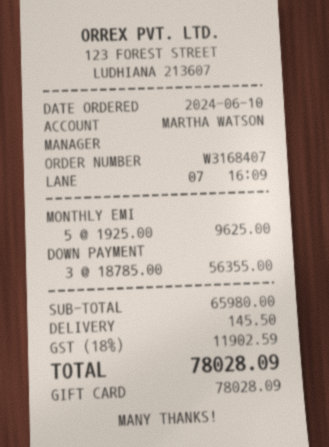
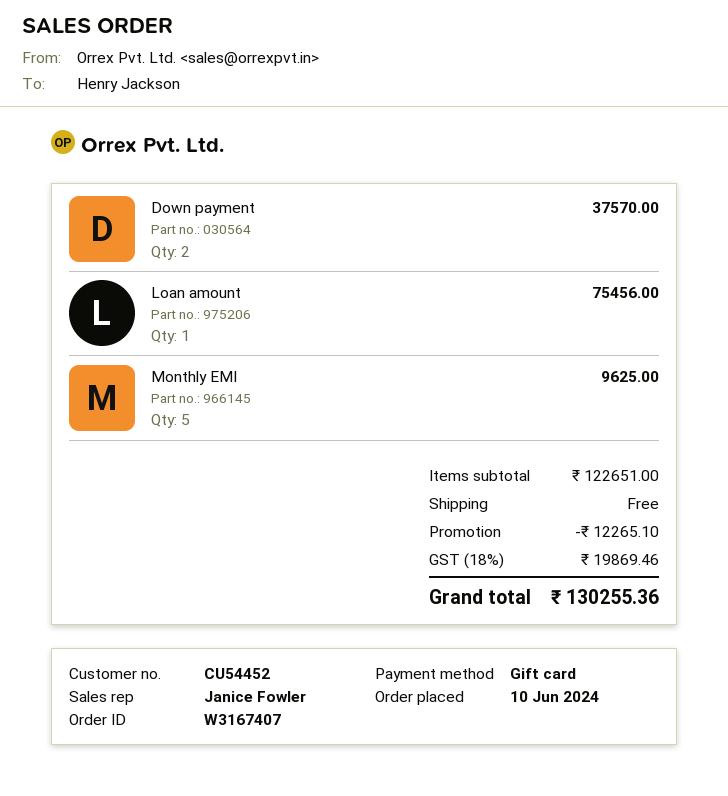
order number: W3168407 -> W3167407
sales rep: MARTHA WATSON -> Janice Fowler
DOWN PAYMENT: 3 for 56355.00 -> 2 for 37570.00
Loan amount: none -> 1 for 75456.00
subtotal: 65980.00 -> 122651.00
discount: none -> 12265.10
shipping: 145.50 -> 0.00
tax: 18% = 11902.59 -> 18% = 19869.46
total: 78028.09 -> 130255.36

